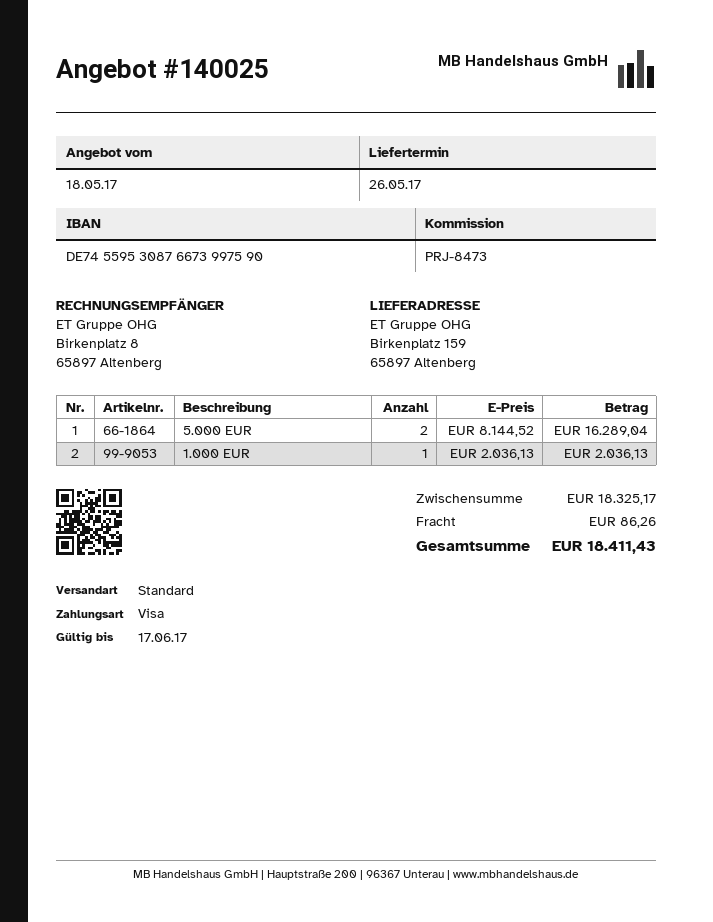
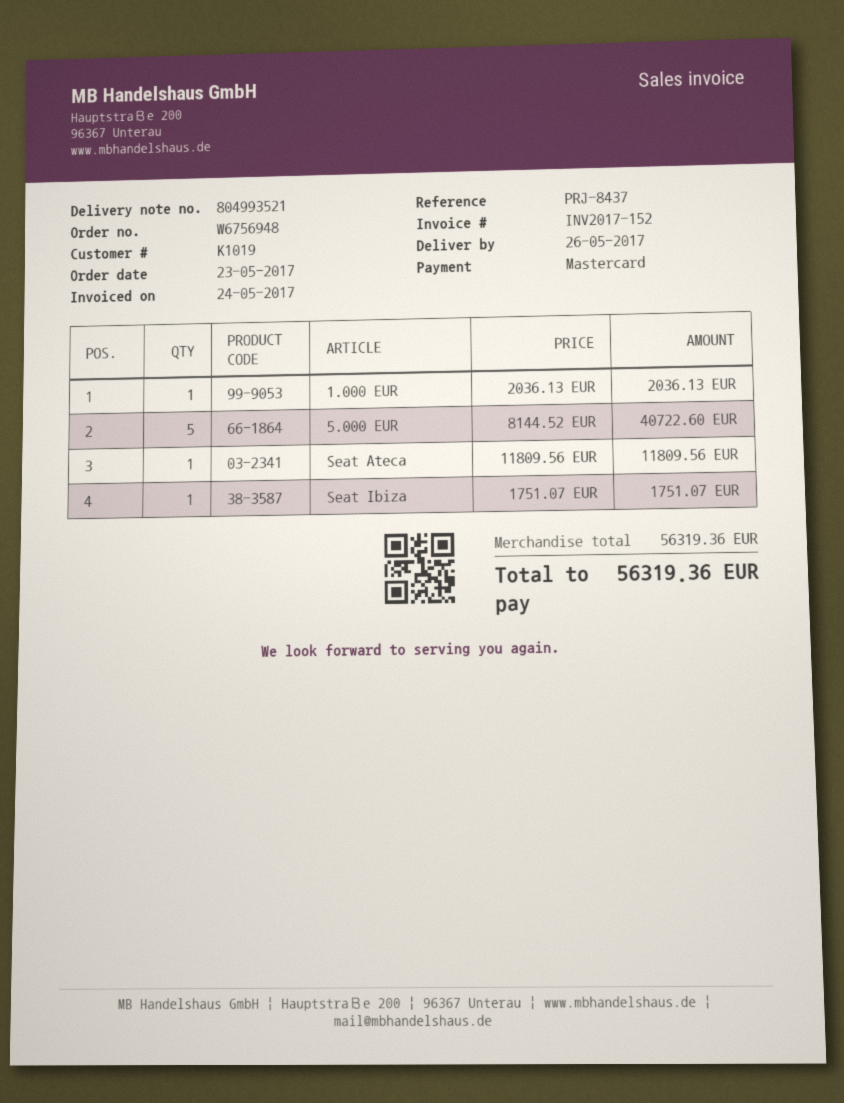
reference: PRJ-8473 -> PRJ-8437
payment method: Visa -> Mastercard
5.000 EUR: 2 x 8144.52 = 16289.04 -> 5 x 8144.52 = 40722.60
Seat Ateca: none -> 1 x 11809.56 = 11809.56
Seat Ibiza: none -> 1 x 1751.07 = 1751.07
subtotal: 18325.17 -> 56319.36
shipping: 86.26 -> none
total: 18411.43 -> 56319.36

